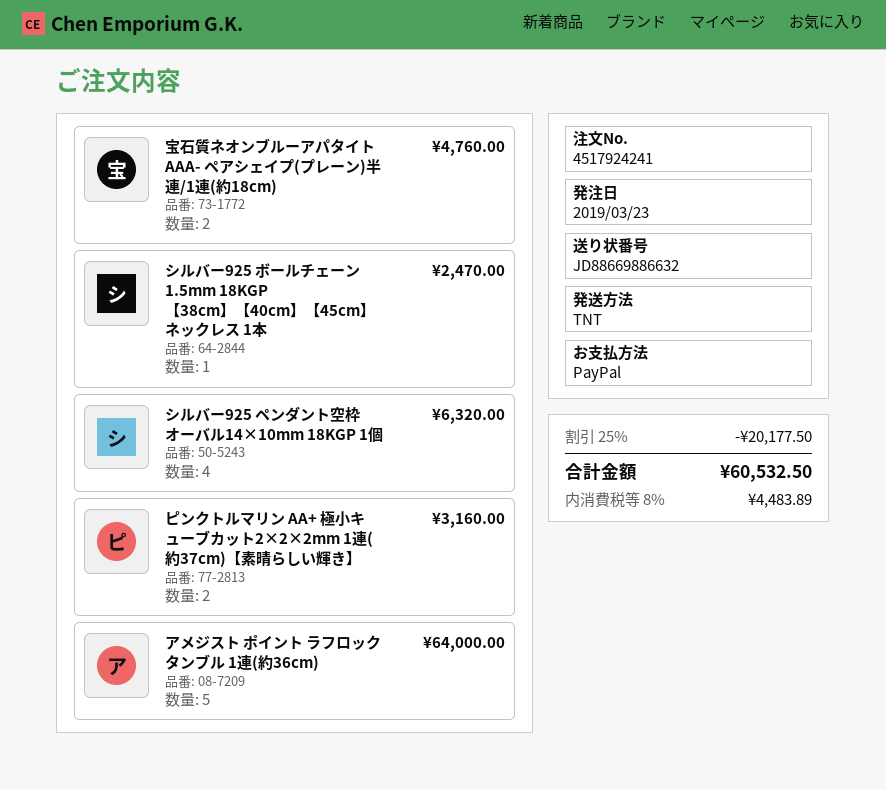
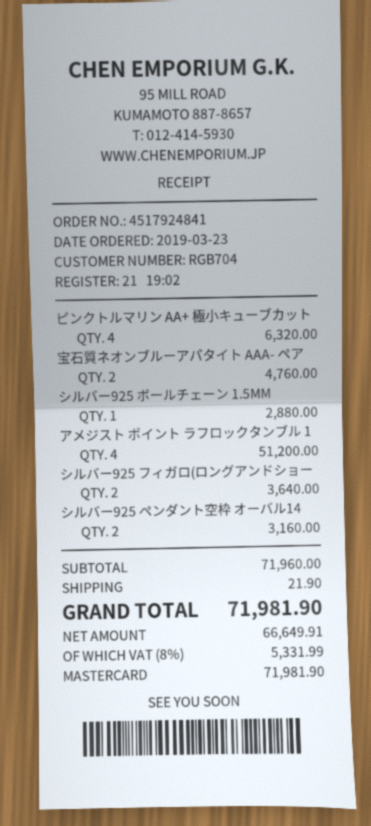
order number: 4517924241 -> 4517924841
payment method: PayPal -> Mastercard
シルバー925 ボールチェーン 1.5mm 18KGP 【38cm】【40cm】【45cm】 ネックレス 1本: 1 for 2470.00 -> 1 for 2880.00
シルバー925 ペンダント空枠 オーバル14×10mm 18KGP 1個: 4 for 6320.00 -> 2 for 3160.00
ピンクトルマリン AA+ 極小キューブカット2×2×2mm 1連(約37cm)【素晴らしい輝き】: 2 for 3160.00 -> 4 for 6320.00
アメジスト ポイント ラフロックタンブル 1連(約36cm): 5 for 64000.00 -> 4 for 51200.00
シルバー925 フィガロ(ロングアンドショー: none -> 2 for 3640.00
discount: 25% = 20177.50 -> none
shipping: none -> 21.90
tax: 8% = 4483.89 -> 8% = 5331.99
total: 60532.50 -> 71981.90

